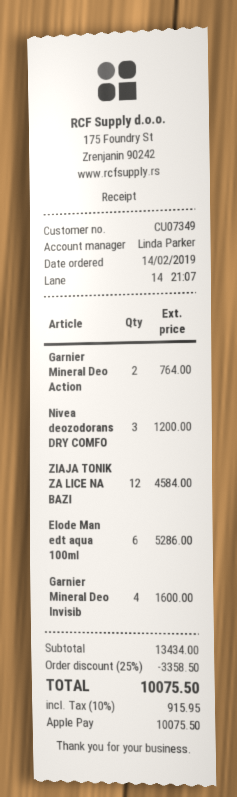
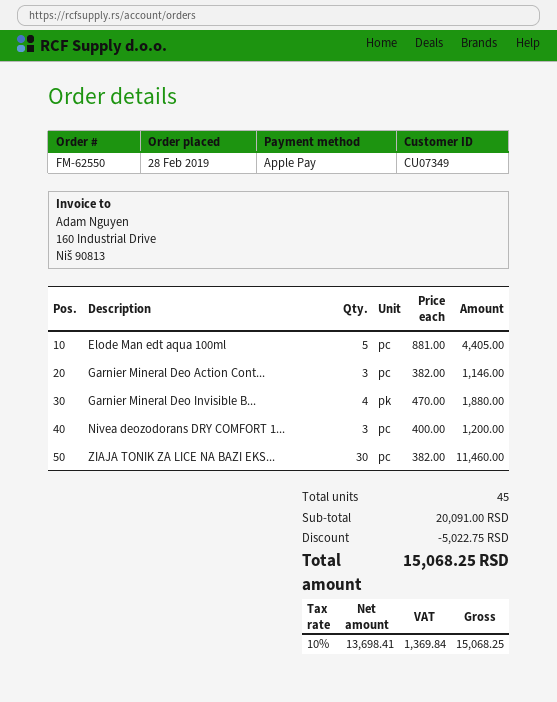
order date: 2019-02-14 -> 2019-02-28
Garnier Mineral Deo Action: 2 for 764.00 -> 3 for 1146.00
ZIAJA TONIK ZA LICE NA BAZI: 12 for 4584.00 -> 30 for 11460.00
Elode Man edt aqua 100ml: 6 for 5286.00 -> 5 for 4405.00
Garnier Mineral Deo Invisib: 4 for 1600.00 -> 4 for 1880.00
subtotal: 13434.00 -> 20091.00
discount: 3358.50 -> 5022.75
tax: 10% = 915.95 -> 10% = 1369.84
total: 10075.50 -> 15068.25

